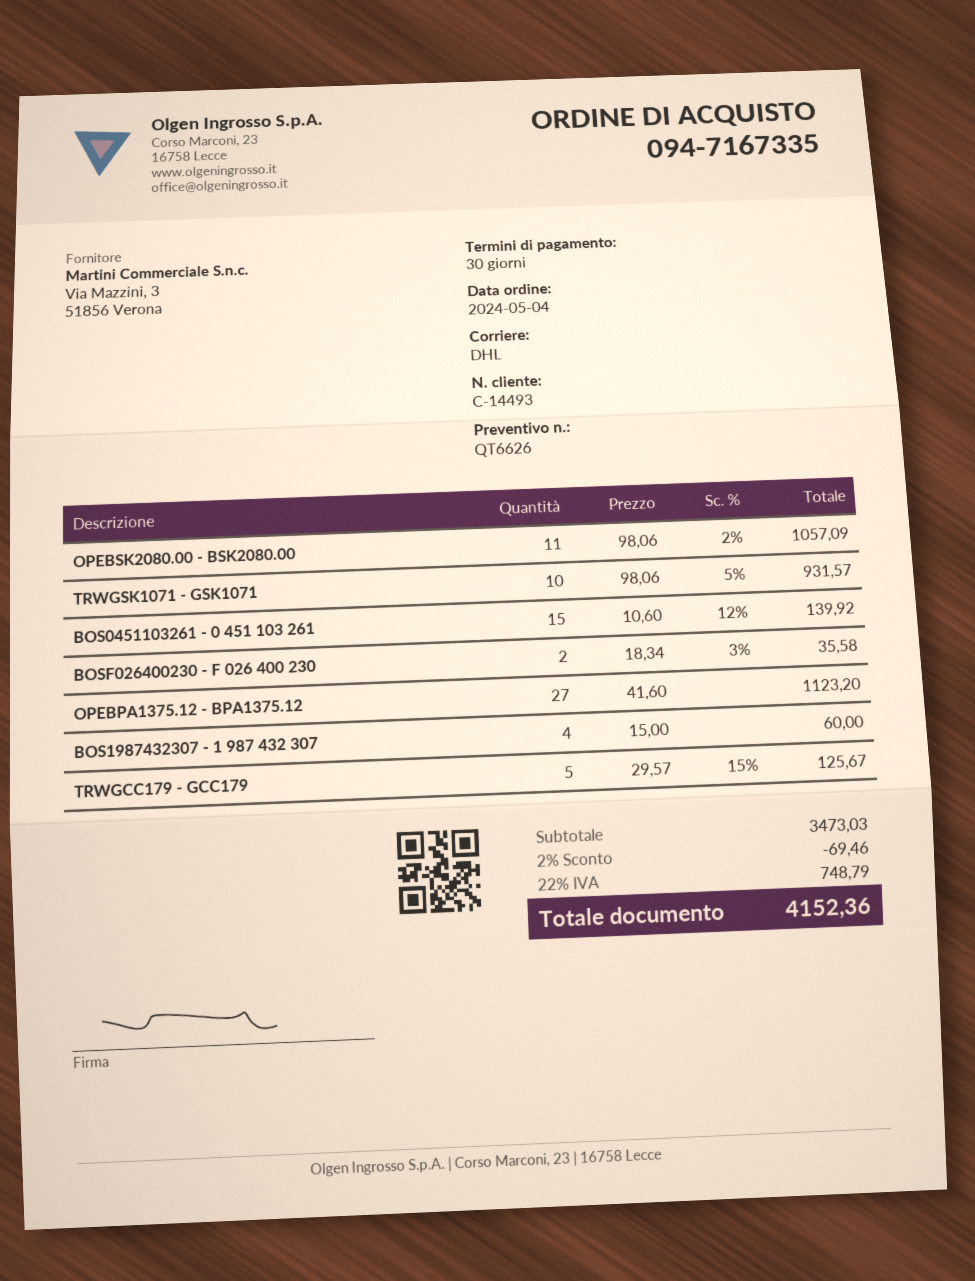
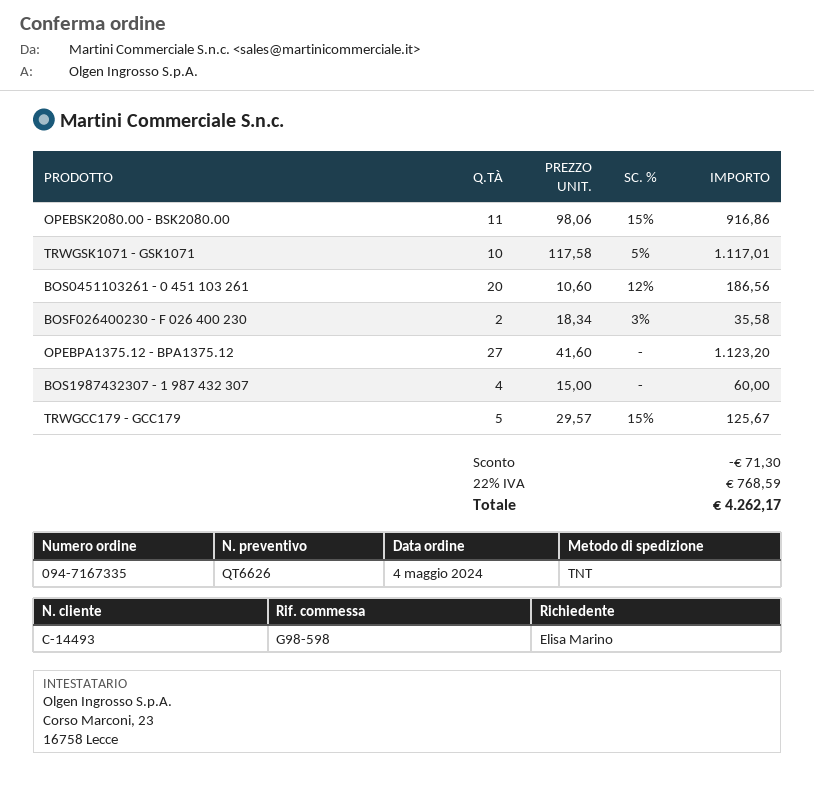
shipping method: DHL -> TNT
OPEBSK2080.00 - BSK2080.00: 11 x 98.06 - 2% = 1057.09 -> 11 x 98.06 - 15% = 916.86
TRWGSK1071 - GSK1071: 10 x 98.06 - 5% = 931.57 -> 10 x 117.58 - 5% = 1117.01
BOS0451103261 - 0 451 103 261: 15 x 10.60 - 12% = 139.92 -> 20 x 10.60 - 12% = 186.56
discount: 69.46 -> 71.30
tax: 22% = 748.79 -> 22% = 768.59
total: 4152.36 -> 4262.17

